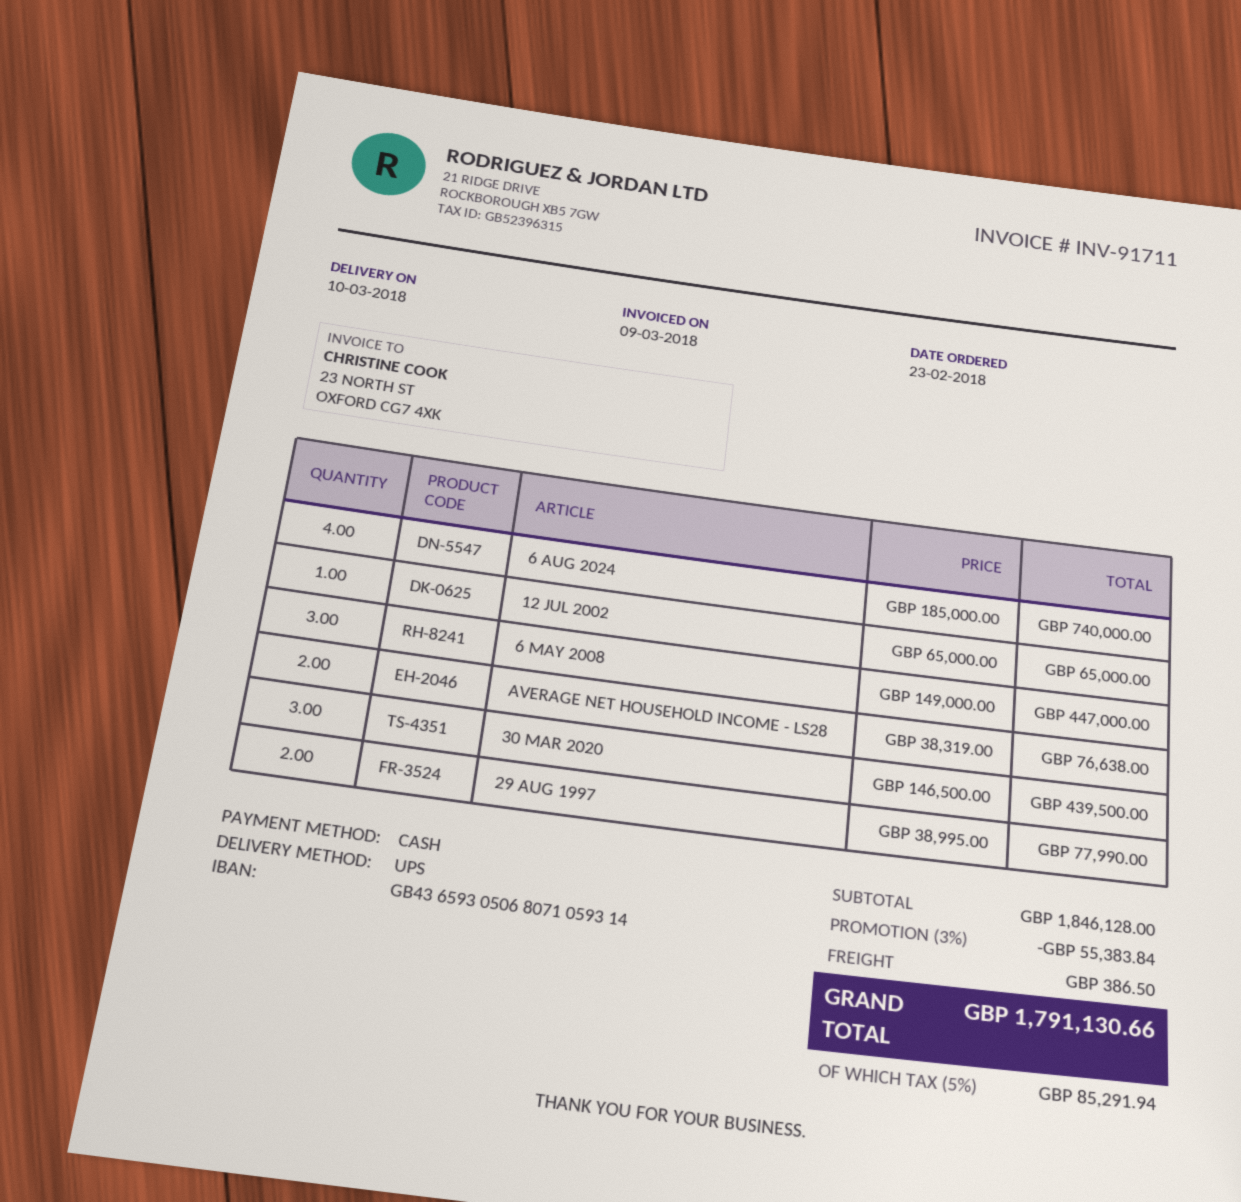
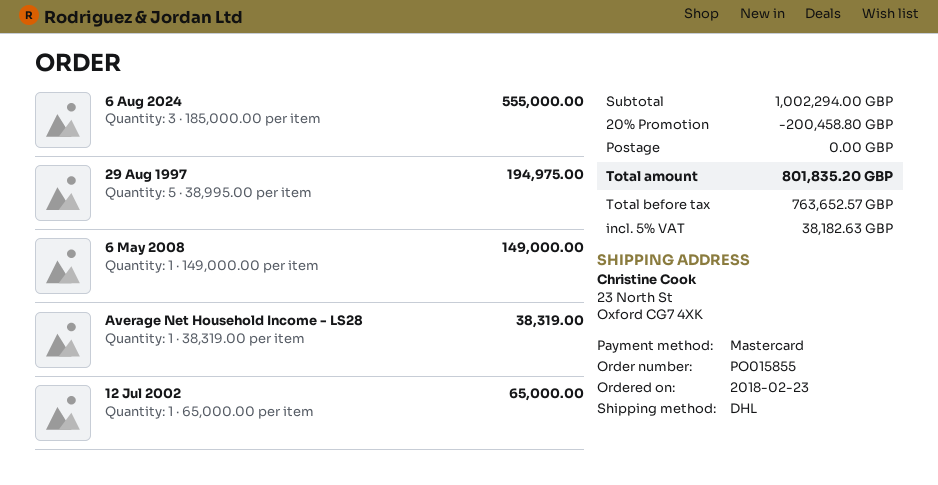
payment method: cash -> Mastercard
shipping method: UPS -> DHL
6 AUG 2024: 4 x 185000.00 = 740000.00 -> 3 x 185000.00 = 555000.00
6 MAY 2008: 3 x 149000.00 = 447000.00 -> 1 x 149000.00 = 149000.00
AVERAGE NET HOUSEHOLD INCOME - LS28: 2 x 38319.00 = 76638.00 -> 1 x 38319.00 = 38319.00
30 MAR 2020: 3 x 146500.00 = 439500.00 -> none
29 AUG 1997: 2 x 38995.00 = 77990.00 -> 5 x 38995.00 = 194975.00
subtotal: 1846128.00 -> 1002294.00
discount: 3% = 55383.84 -> 20% = 200458.80
shipping: 386.50 -> 0.00
tax: 5% = 85291.94 -> 5% = 38182.63
total: 1791130.66 -> 801835.20

